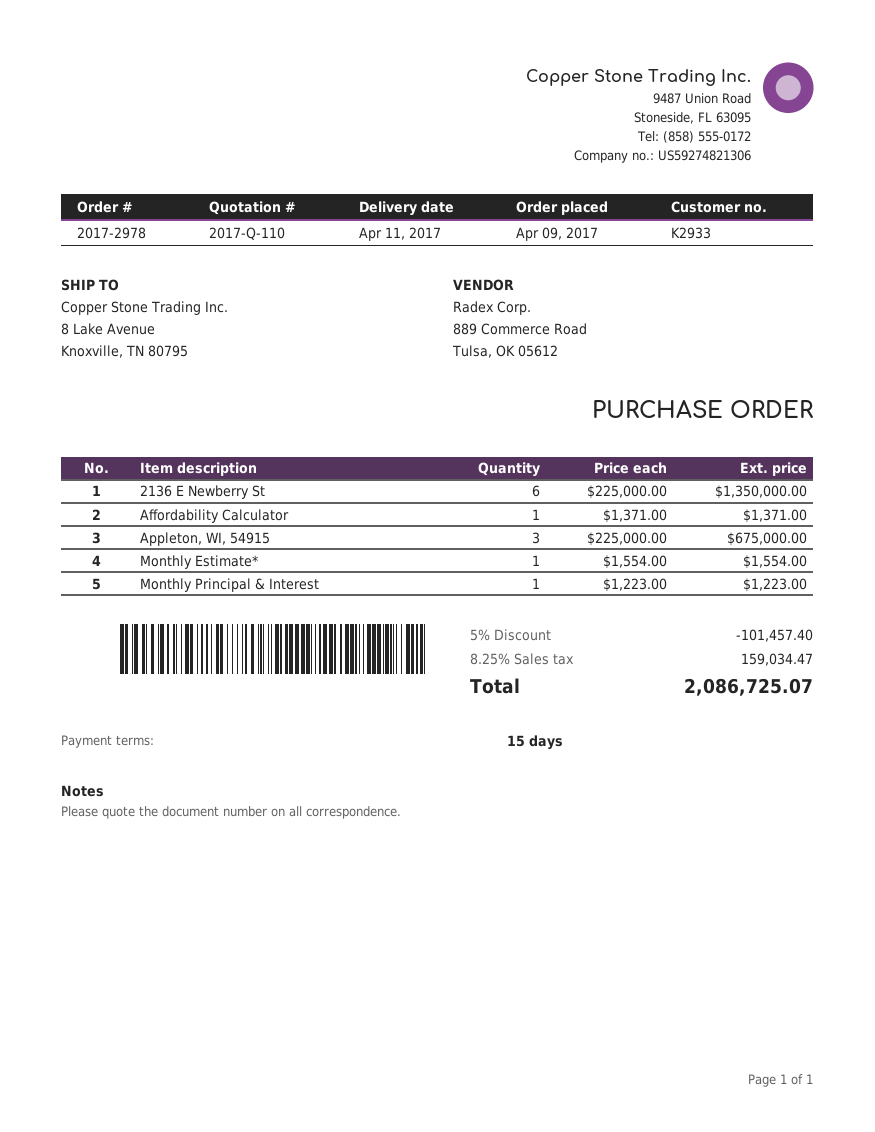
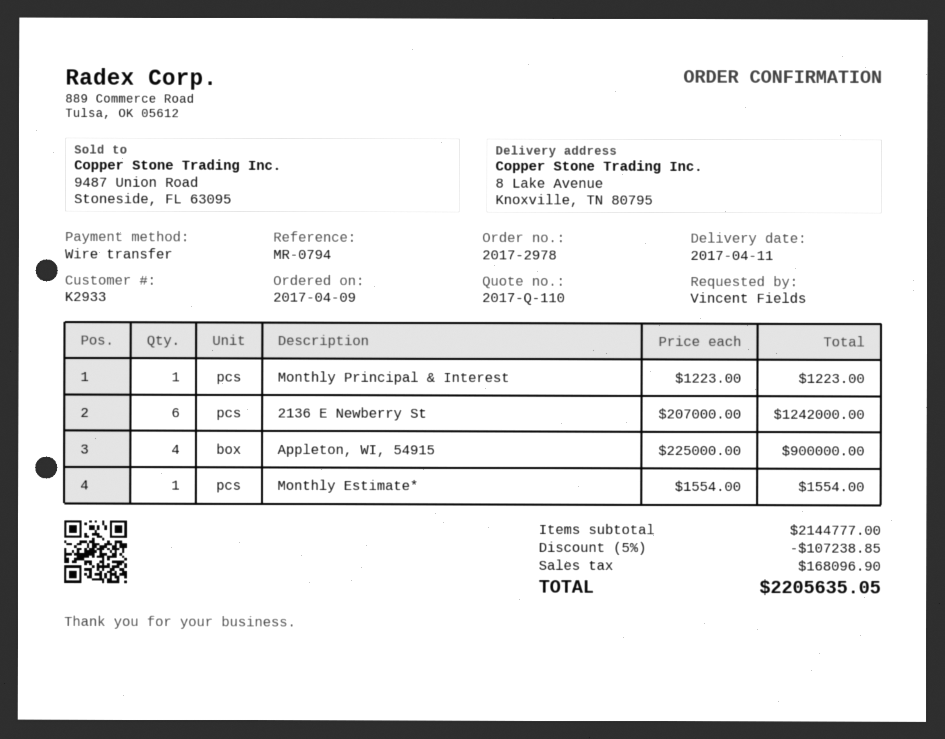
2136 E Newberry St: 6 x 225000.00 = 1350000.00 -> 6 x 207000.00 = 1242000.00
Affordability Calculator: 1 x 1371.00 = 1371.00 -> none
Appleton, WI, 54915: 3 x 225000.00 = 675000.00 -> 4 x 225000.00 = 900000.00
discount: 5% = 101457.40 -> 5% = 107238.85
tax: 159034.47 -> 168096.90
total: 2086725.07 -> 2205635.05

